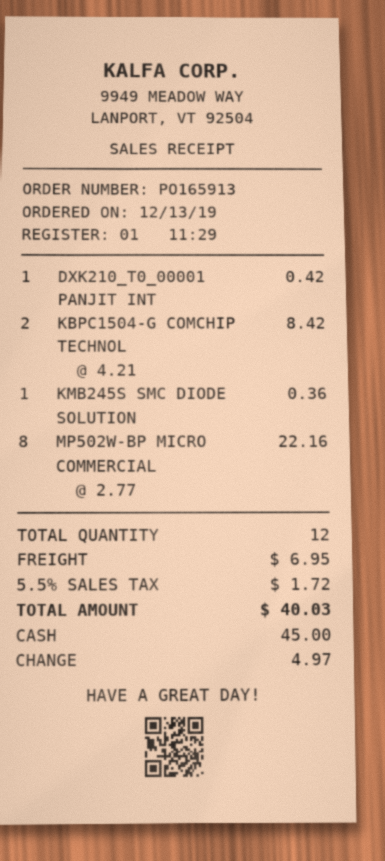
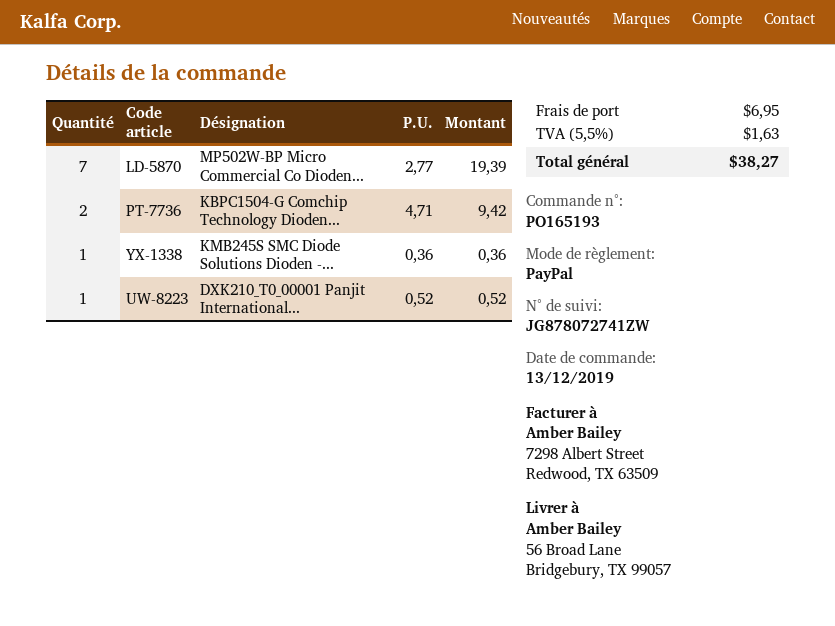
order number: PO165913 -> PO165193
payment method: cash -> PayPal
DXK210_T0_00001 PANJIT INT: 1 x 0.42 = 0.42 -> 1 x 0.52 = 0.52
KBPC1504-G COMCHIP TECHNOL: 2 x 4.21 = 8.42 -> 2 x 4.71 = 9.42
MP502W-BP MICRO COMMERCIAL: 8 x 2.77 = 22.16 -> 7 x 2.77 = 19.39
tax: 5.5% = 1.72 -> 5.5% = 1.63
total: 40.03 -> 38.27

